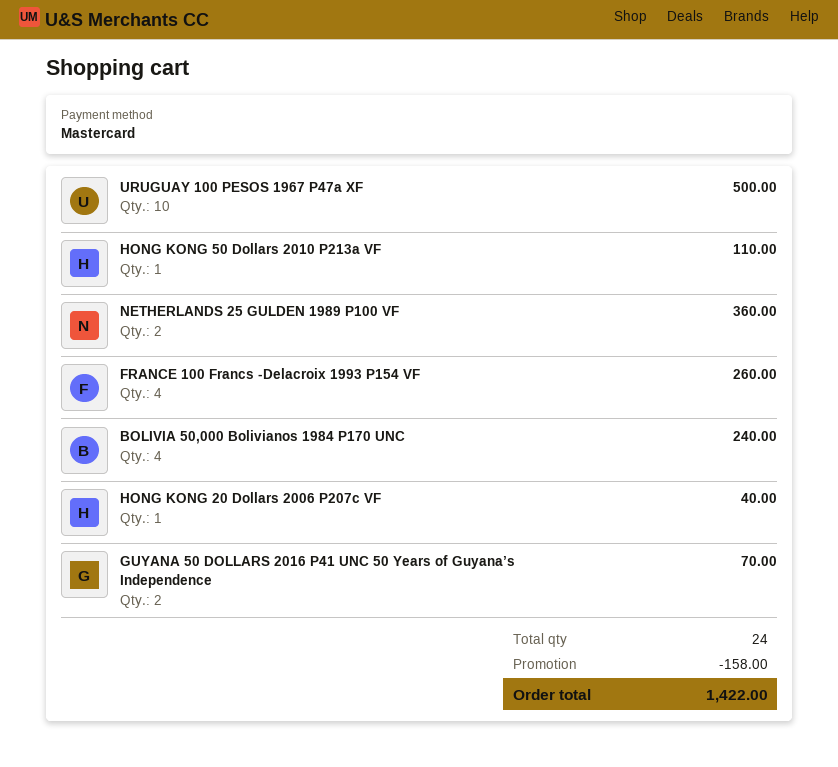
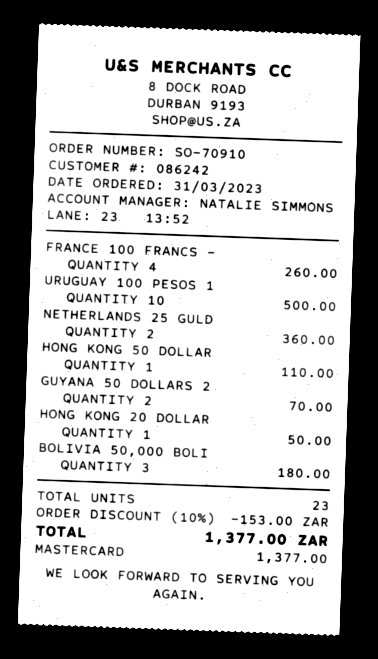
BOLIVIA 50,000 Bolivianos 1984 P170 UNC: 4 for 240.00 -> 3 for 180.00
HONG KONG 20 Dollars 2006 P207c VF: 1 for 40.00 -> 1 for 50.00
total quantity: 24 -> 23
discount: 158.00 -> 153.00
total: 1422.00 -> 1377.00

